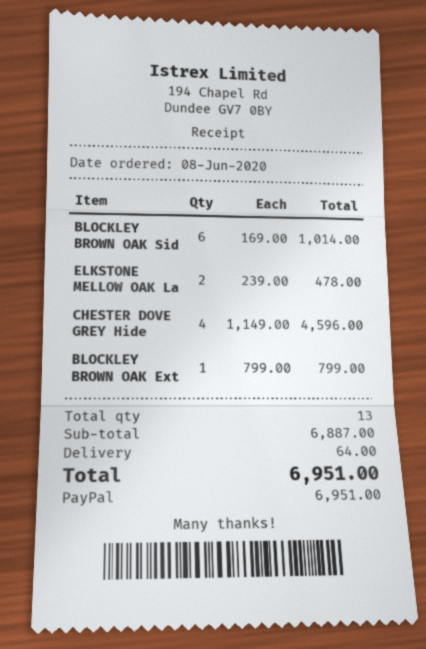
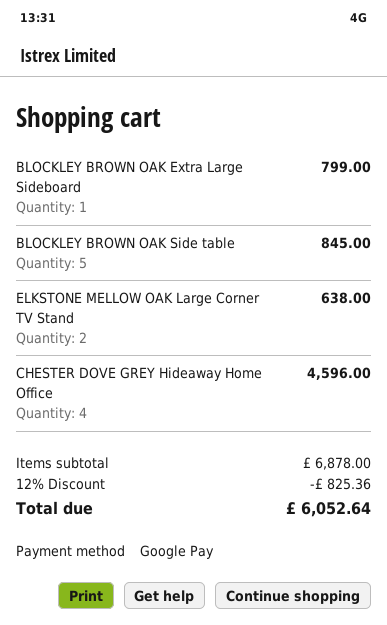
payment method: PayPal -> Google Pay
BLOCKLEY BROWN OAK Sid: 6 for 1014.00 -> 5 for 845.00
ELKSTONE MELLOW OAK La: 2 for 478.00 -> 2 for 638.00
subtotal: 6887.00 -> 6878.00
discount: none -> 12% = 825.36
shipping: 64.00 -> none
total: 6951.00 -> 6052.64

